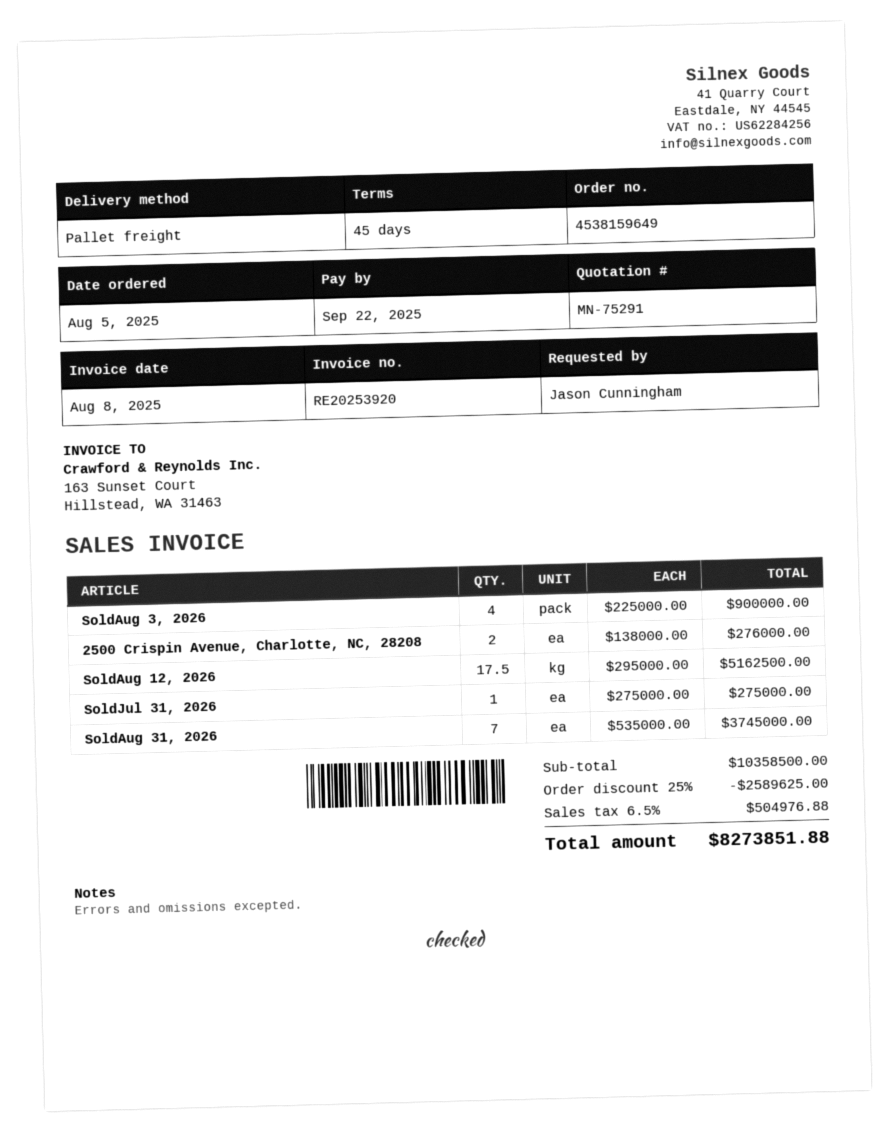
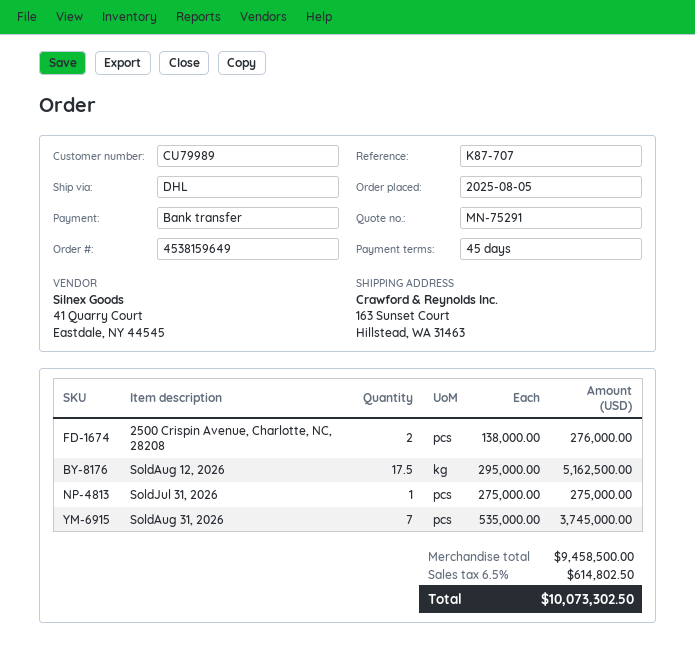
shipping method: pallet freight -> DHL
SoldAug 3, 2026: 4 x 225000.00 = 900000.00 -> none
subtotal: 10358500.00 -> 9458500.00
discount: 25% = 2589625.00 -> none
tax: 6.5% = 504976.88 -> 6.5% = 614802.50
total: 8273851.88 -> 10073302.50

